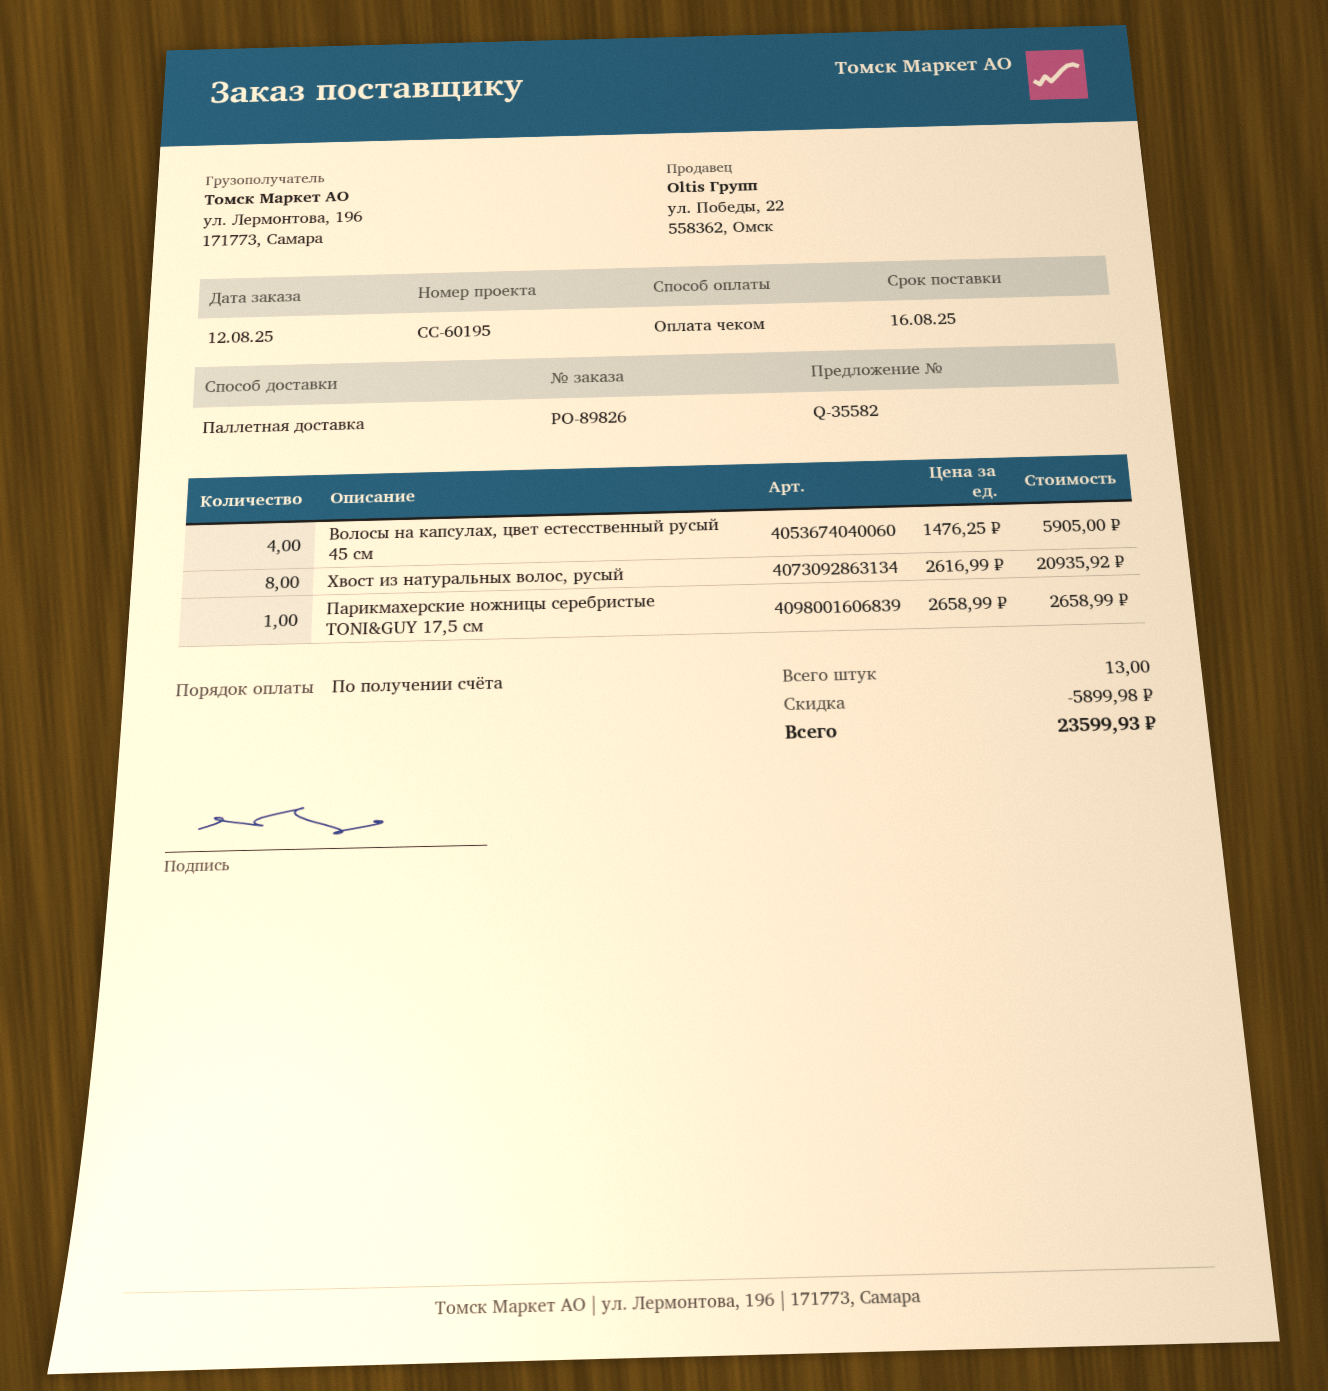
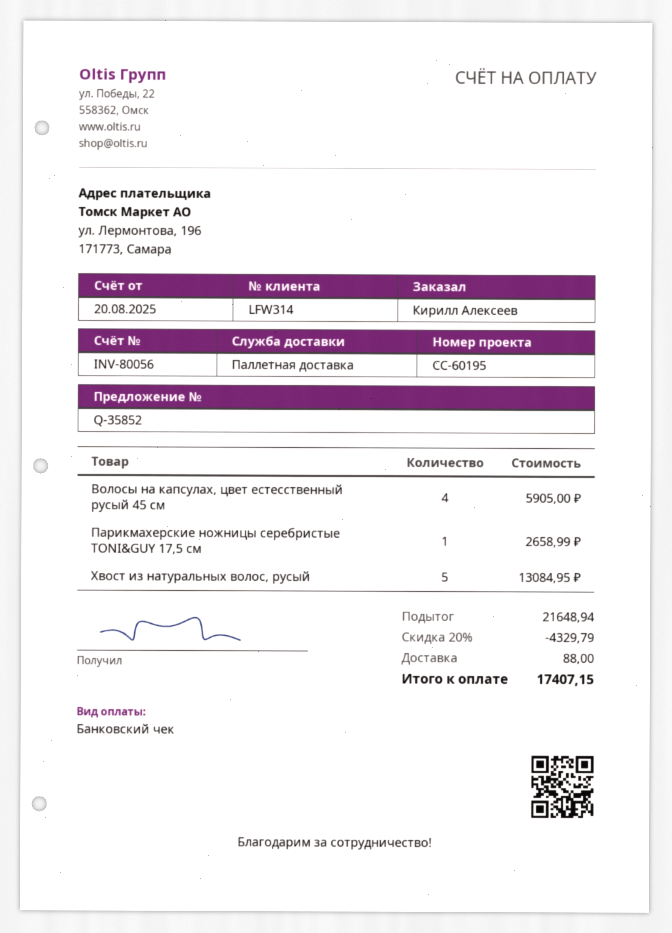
quote number: Q-35582 -> Q-35852
Хвост из натуральных волос, русый: 8 for 20935.92 -> 5 for 13084.95
discount: 5899.98 -> 4329.79
shipping: none -> 88.00
total: 23599.93 -> 17407.15

